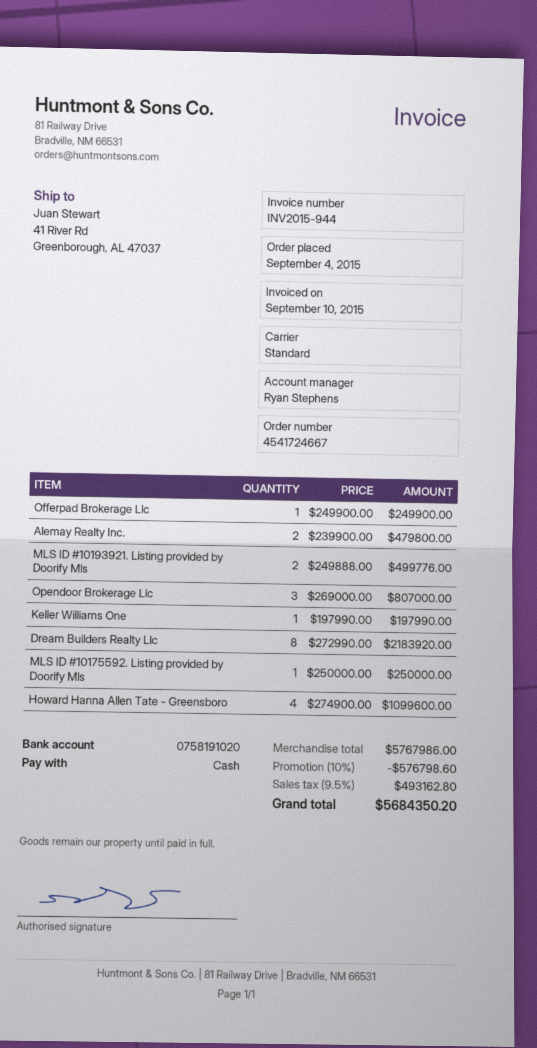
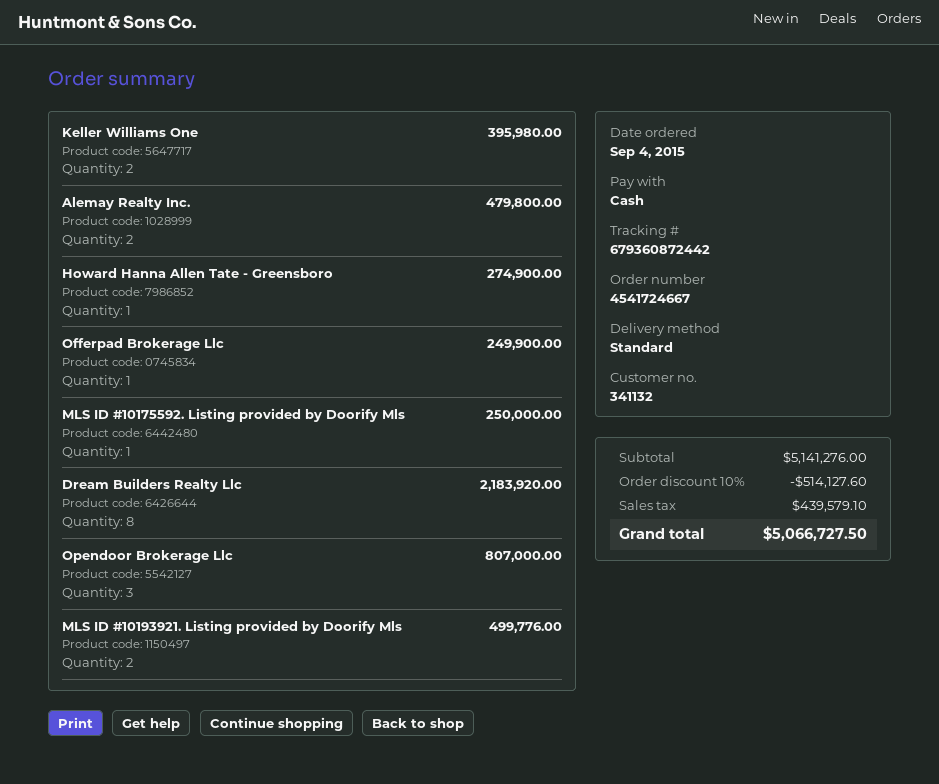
Keller Williams One: 1 for 197990.00 -> 2 for 395980.00
Howard Hanna Allen Tate - Greensboro: 4 for 1099600.00 -> 1 for 274900.00
subtotal: 5767986.00 -> 5141276.00
discount: 10% = 576798.60 -> 10% = 514127.60
tax: 493162.80 -> 439579.10
total: 5684350.20 -> 5066727.50

